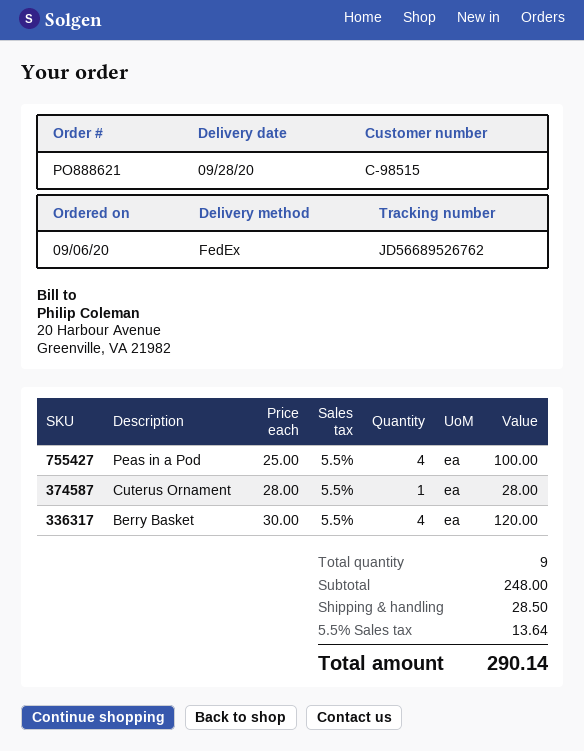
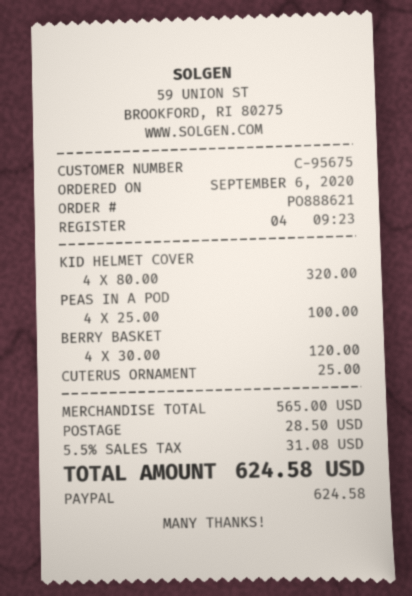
customer number: C-98515 -> C-95675
Cuterus Ornament: 1 x 28.00 = 28.00 -> 1 x 25.00 = 25.00
KID HELMET COVER: none -> 4 x 80.00 = 320.00
subtotal: 248.00 -> 565.00
tax: 5.5% = 13.64 -> 5.5% = 31.08
total: 290.14 -> 624.58

